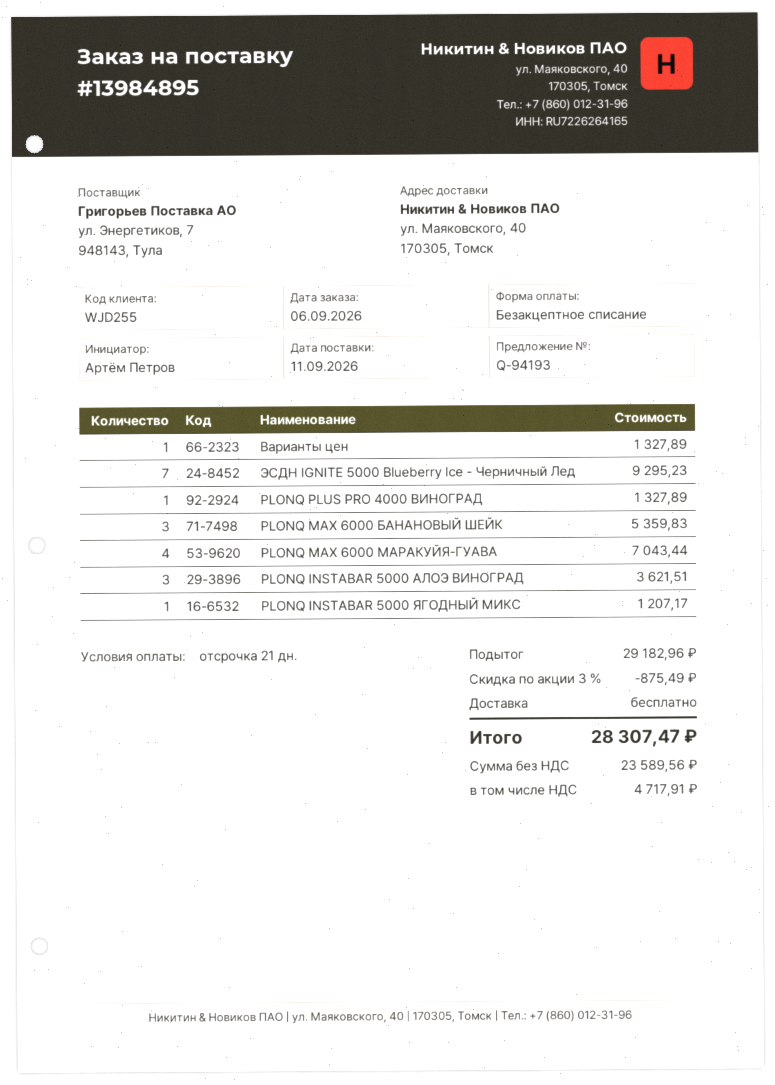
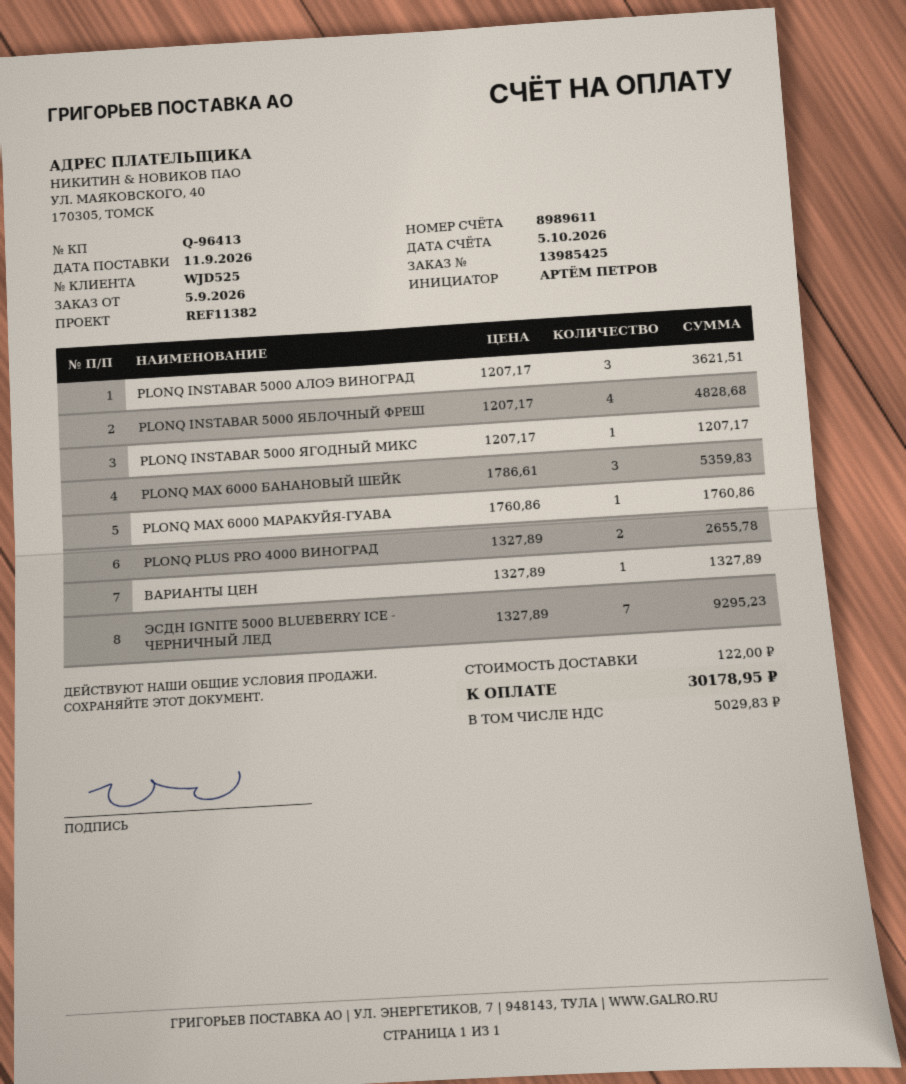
quote number: Q-94193 -> Q-96413
order number: 13984895 -> 13985425
order date: 2026-09-06 -> 2026-09-05
customer number: WJD255 -> WJD525
PLONQ PLUS PRO 4000 ВИНОГРАД: 1 for 1327.89 -> 2 for 2655.78
PLONQ MAX 6000 МАРАКУЙЯ-ГУАВА: 4 for 7043.44 -> 1 for 1760.86
PLONQ INSTABAR 5000 ЯБЛОЧНЫЙ ФРЕШ: none -> 4 for 4828.68
discount: 3% = 875.49 -> none
shipping: 0.00 -> 122.00
tax: 4717.91 -> 5029.83
total: 28307.47 -> 30178.95

